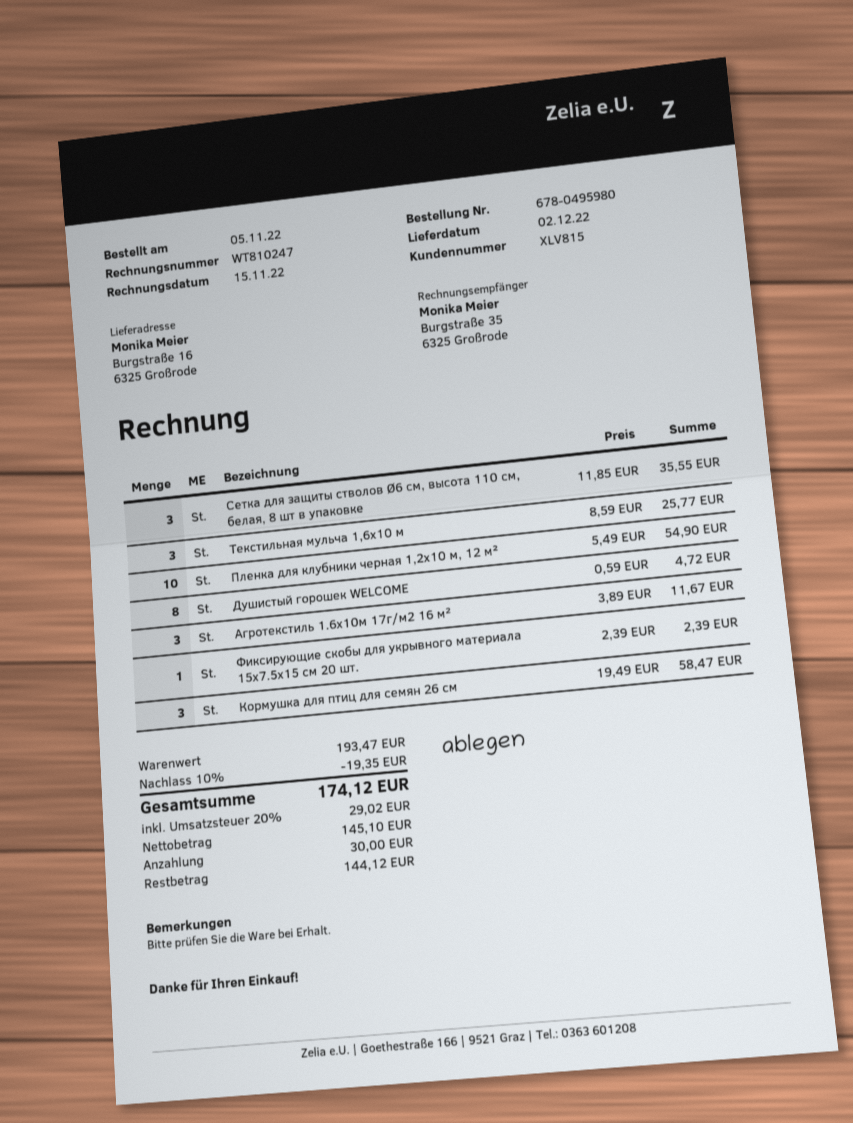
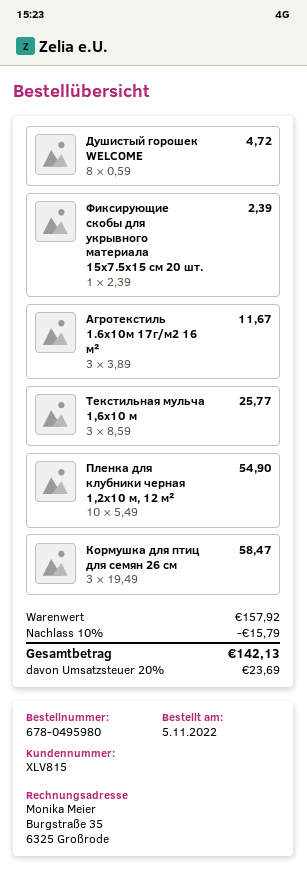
Сетка для защиты стволов Ø6 см, высота 110 см, белая, 8 шт в упаковке: 3 x 11.85 = 35.55 -> none
subtotal: 193.47 -> 157.92
discount: 10% = 19.35 -> 10% = 15.79
tax: 20% = 29.02 -> 20% = 23.69
total: 174.12 -> 142.13

